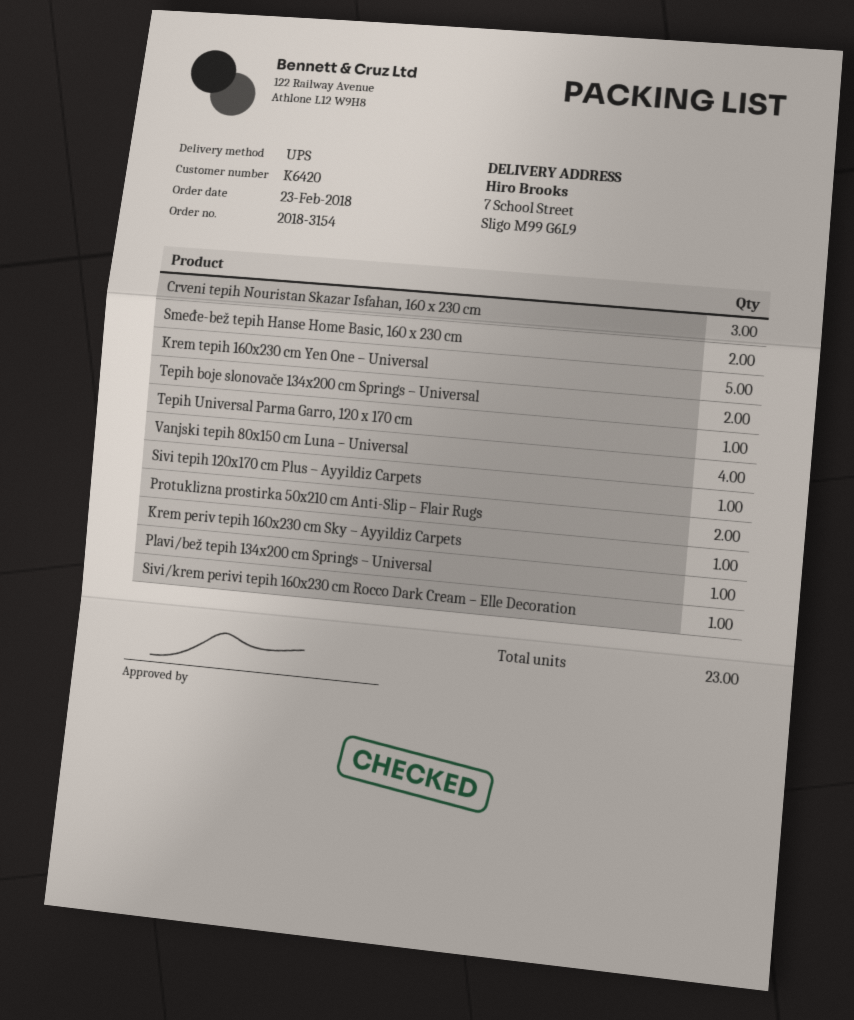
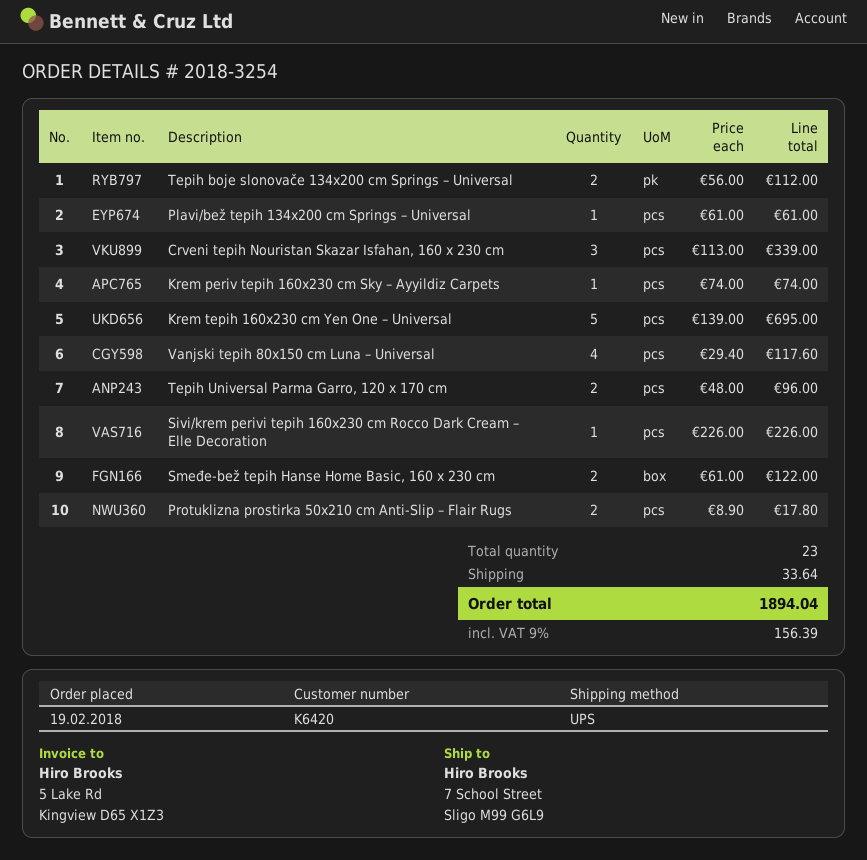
order number: 2018-3154 -> 2018-3254
order date: 2018-02-23 -> 2018-02-19
Tepih Universal Parma Garro, 120 x 170 cm: 1 -> 2
Sivi tepih 120x170 cm Plus – Ayyildiz Carpets: 1 -> none

